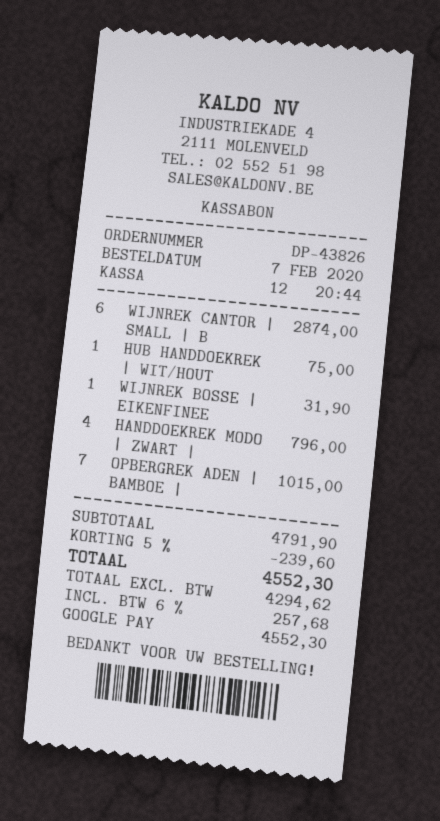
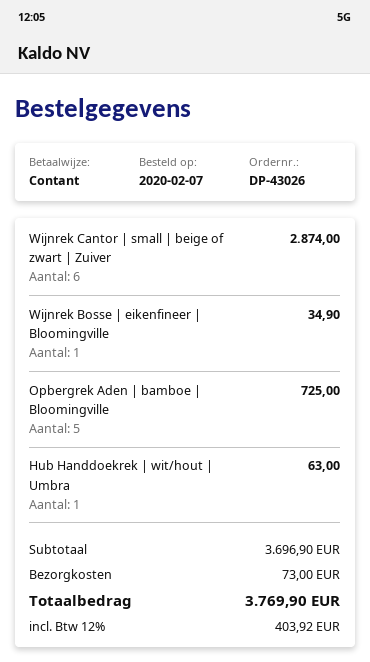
order number: DP-43826 -> DP-43026
payment method: Google Pay -> cash
HUB HANDDOEKREK | WIT/HOUT: 1 for 75.00 -> 1 for 63.00
WIJNREK BOSSE | EIKENFINEE: 1 for 31.90 -> 1 for 34.90
HANDDOEKREK MODO | ZWART |: 4 for 796.00 -> none
OPBERGREK ADEN | BAMBOE |: 7 for 1015.00 -> 5 for 725.00
subtotal: 4791.90 -> 3696.90
discount: 5% = 239.60 -> none
shipping: none -> 73.00
tax: 6% = 257.68 -> 12% = 403.92
total: 4552.30 -> 3769.90

